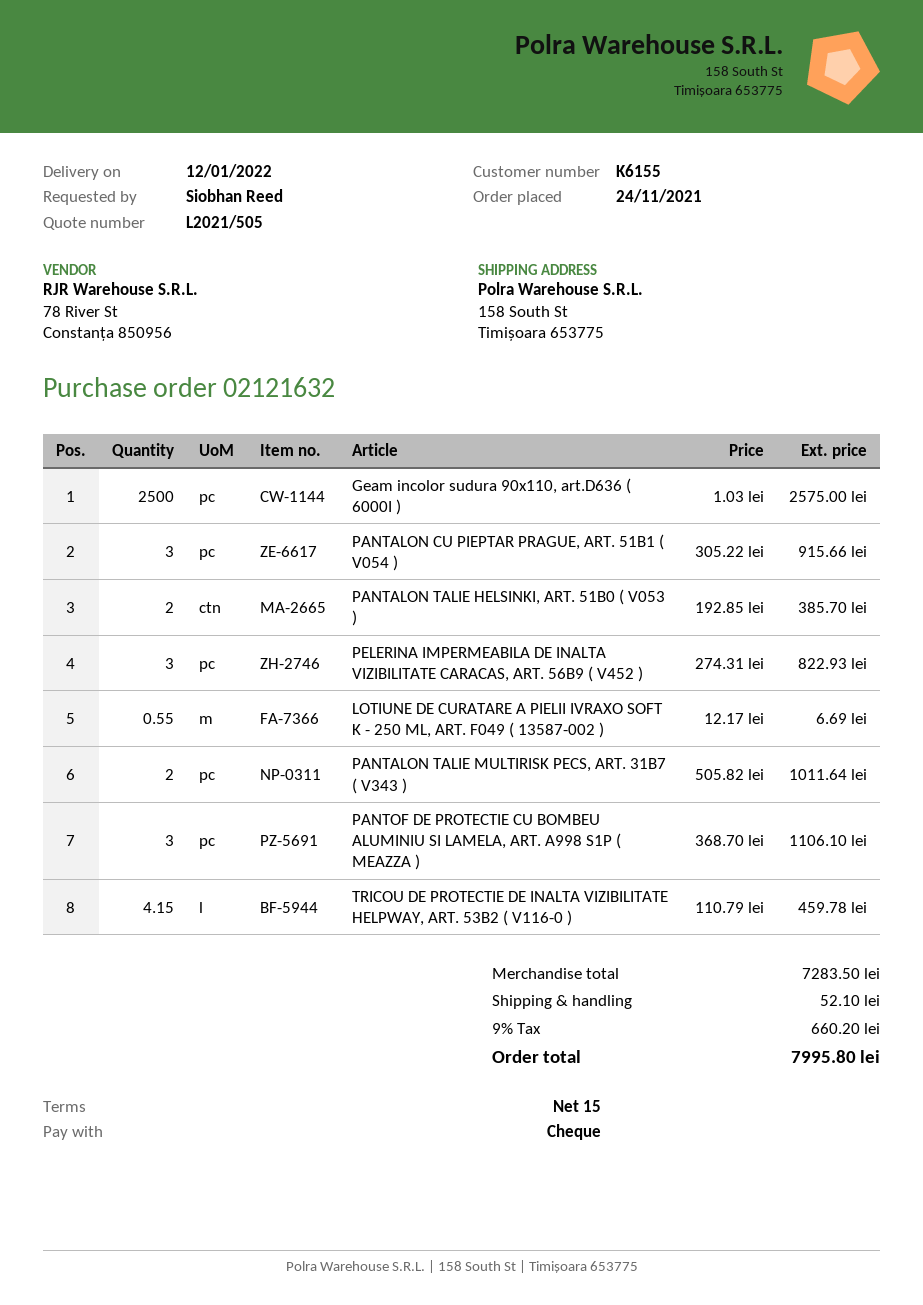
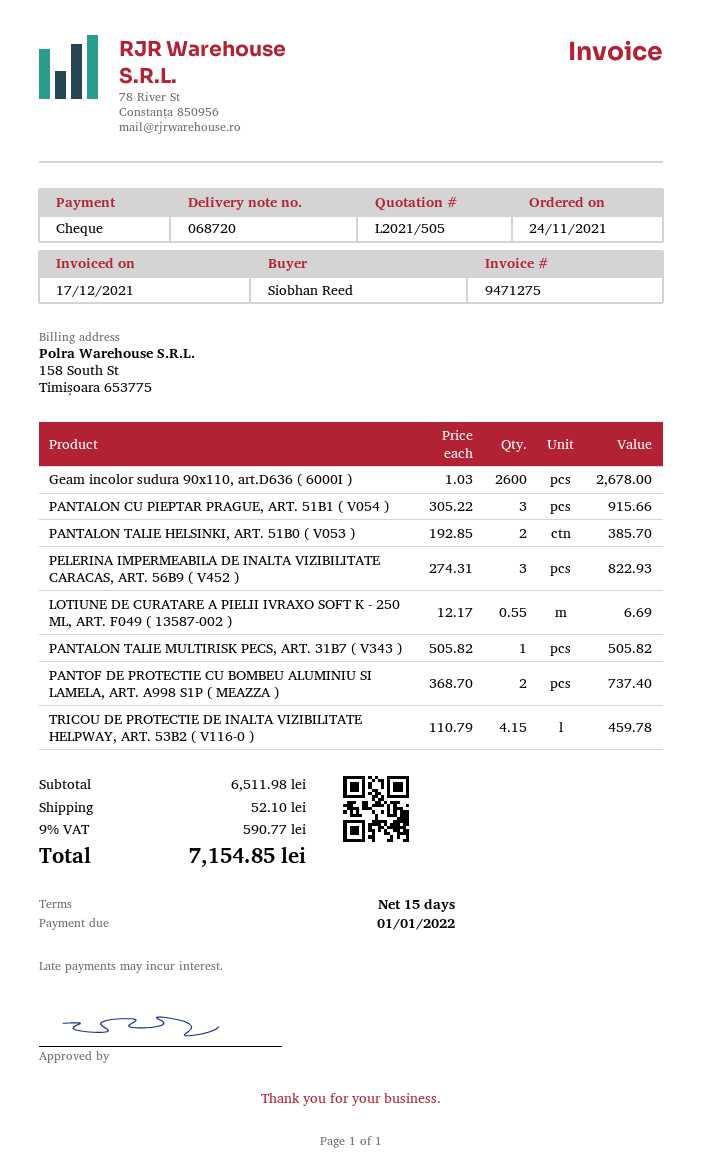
Geam incolor sudura 90x110, art.D636 ( 6000I ): 2500 x 1.03 = 2575.00 -> 2600 x 1.03 = 2678.00
PANTALON TALIE MULTIRISK PECS, ART. 31B7 ( V343 ): 2 x 505.82 = 1011.64 -> 1 x 505.82 = 505.82
PANTOF DE PROTECTIE CU BOMBEU ALUMINIU SI LAMELA, ART. A998 S1P ( MEAZZA ): 3 x 368.70 = 1106.10 -> 2 x 368.70 = 737.40
subtotal: 7283.50 -> 6511.98
tax: 9% = 660.20 -> 9% = 590.77
total: 7995.80 -> 7154.85

